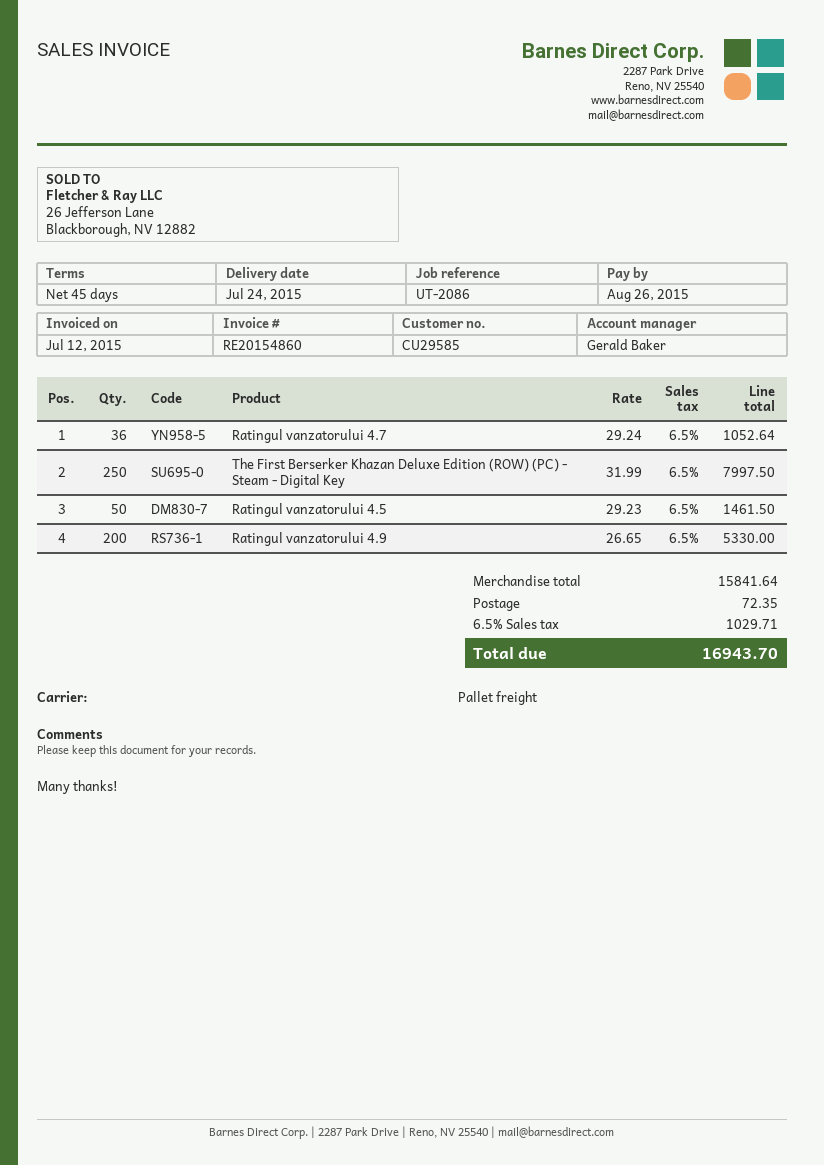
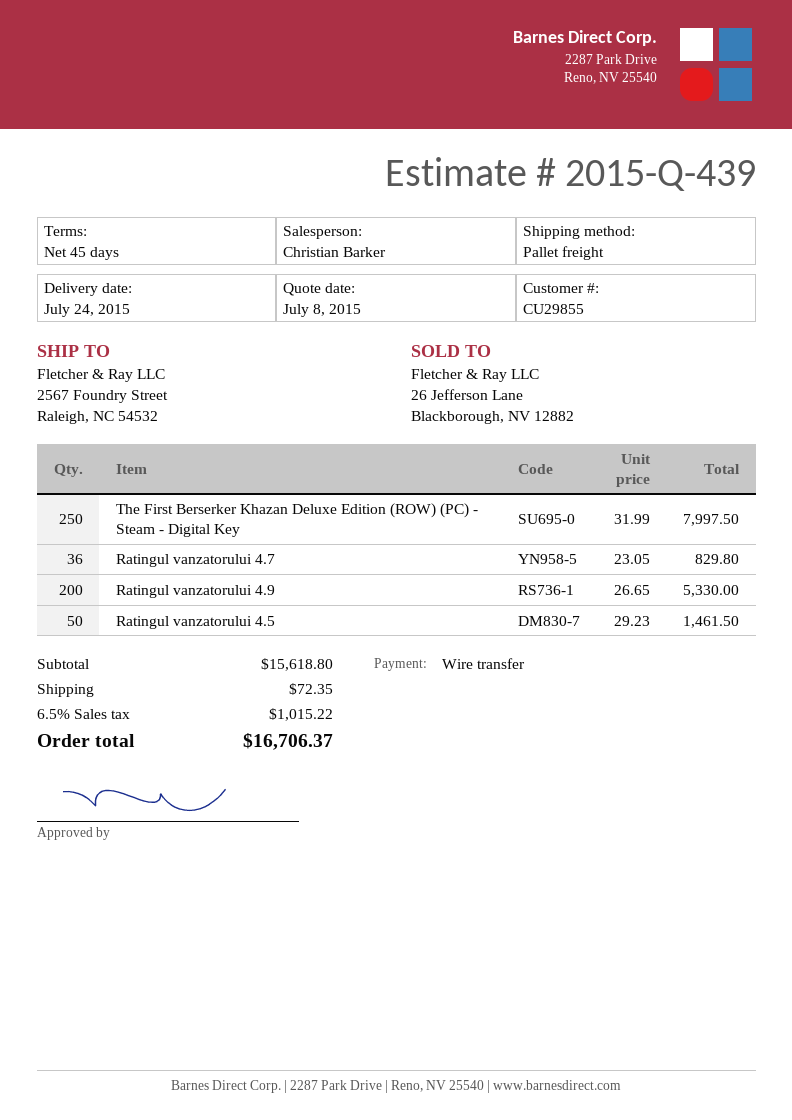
customer number: CU29585 -> CU29855
sales rep: Gerald Baker -> Christian Barker
Ratingul vanzatorului 4.7: 36 x 29.24 = 1052.64 -> 36 x 23.05 = 829.80
subtotal: 15841.64 -> 15618.80
tax: 6.5% = 1029.71 -> 6.5% = 1015.22
total: 16943.70 -> 16706.37

